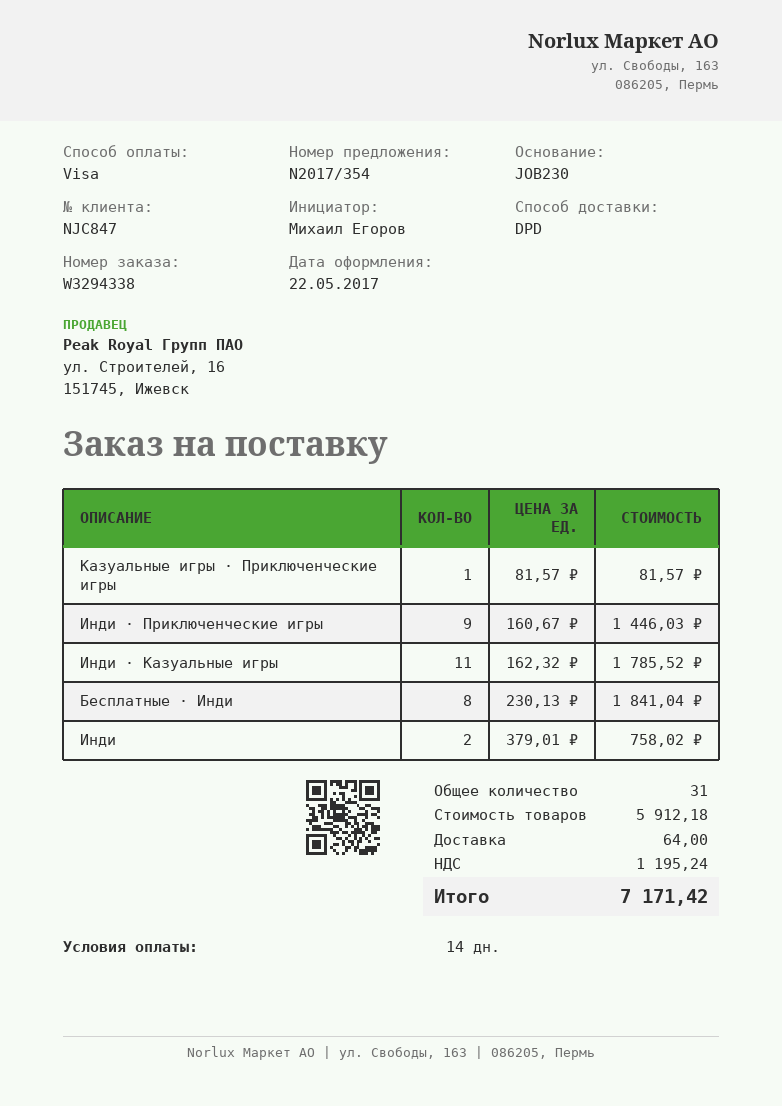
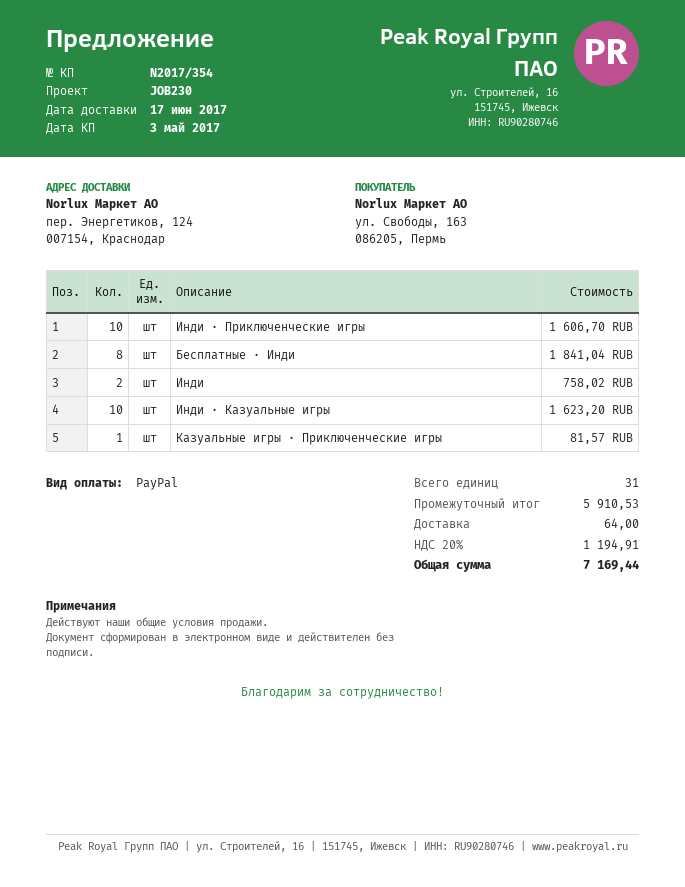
payment method: Visa -> PayPal
Инди · Приключенческие игры: 9 for 1446.03 -> 10 for 1606.70
Инди · Казуальные игры: 11 for 1785.52 -> 10 for 1623.20
subtotal: 5912.18 -> 5910.53
tax: 1195.24 -> 1194.91
total: 7171.42 -> 7169.44

